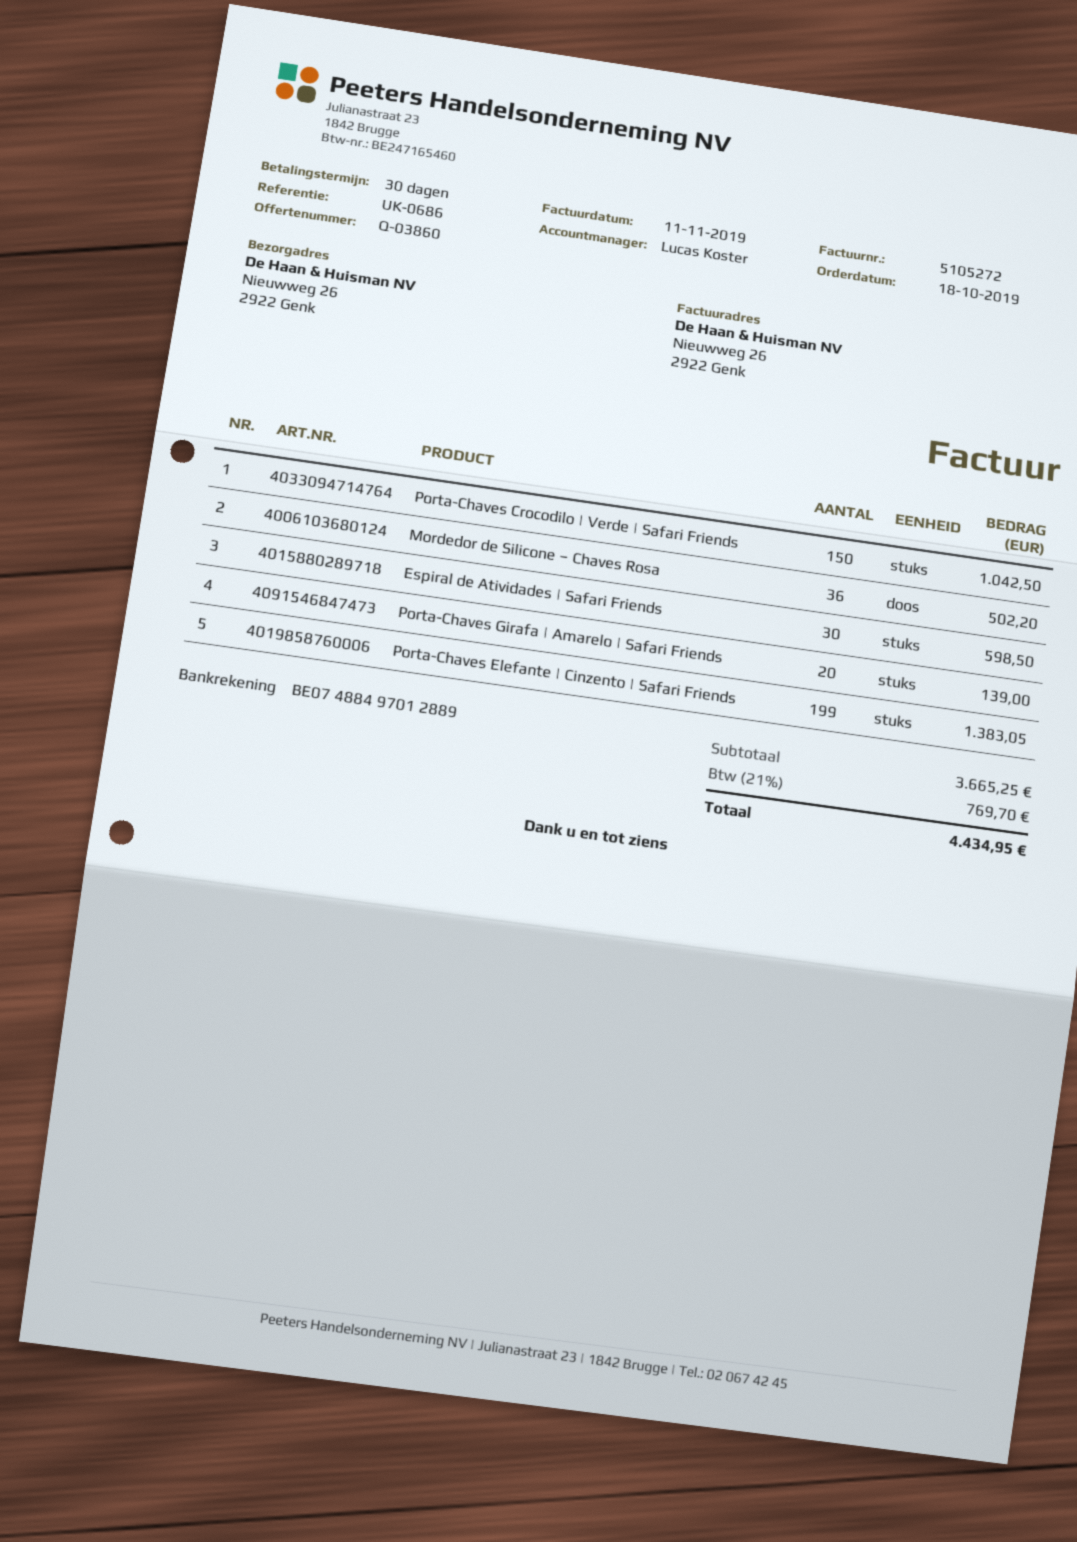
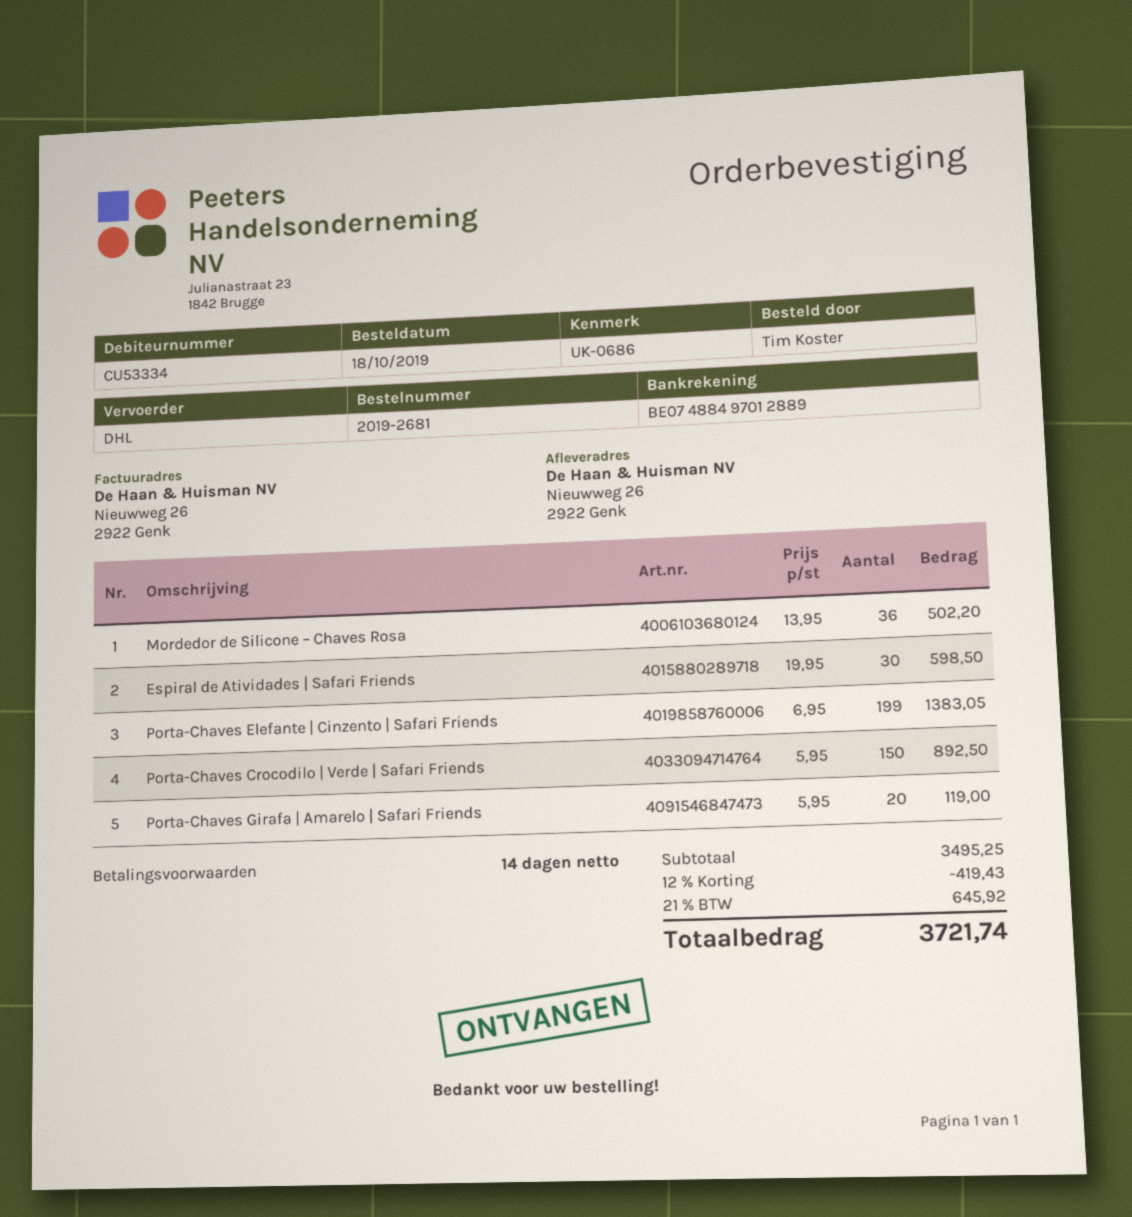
payment terms: 30 days -> 14 days
Porta-Chaves Crocodilo | Verde | Safari Friends: 150 for 1042.50 -> 150 for 892.50
Porta-Chaves Girafa | Amarelo | Safari Friends: 20 for 139.00 -> 20 for 119.00
subtotal: 3665.25 -> 3495.25
discount: none -> 12% = 419.43
tax: 21% = 769.70 -> 21% = 645.92
total: 4434.95 -> 3721.74

